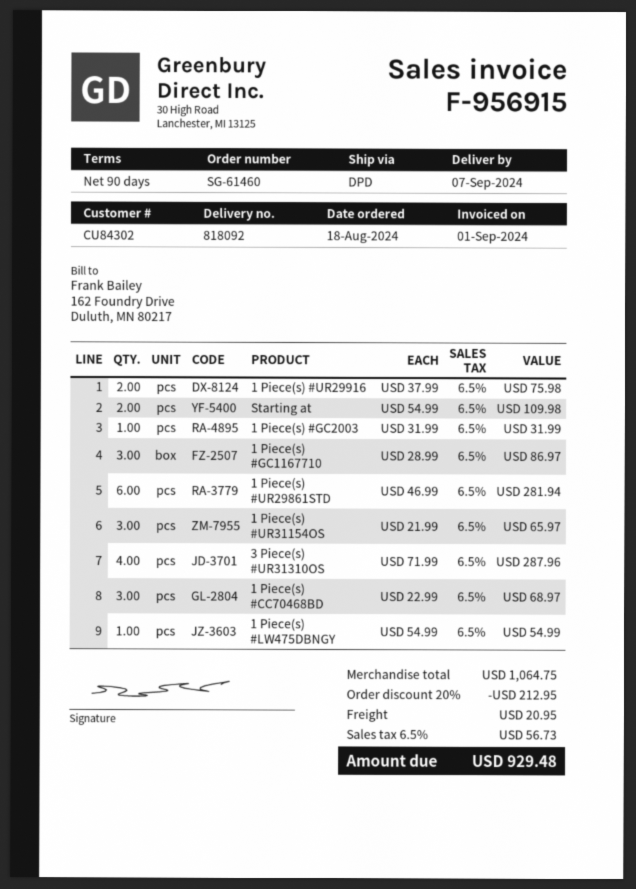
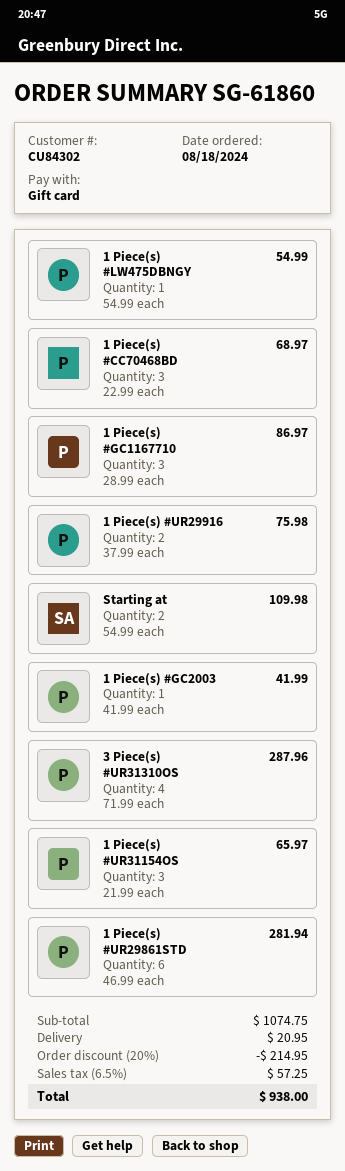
order number: SG-61460 -> SG-61860
1 Piece(s) #GC2003: 1 x 31.99 = 31.99 -> 1 x 41.99 = 41.99
subtotal: 1064.75 -> 1074.75
discount: 20% = 212.95 -> 20% = 214.95
tax: 6.5% = 56.73 -> 6.5% = 57.25
total: 929.48 -> 938.00

